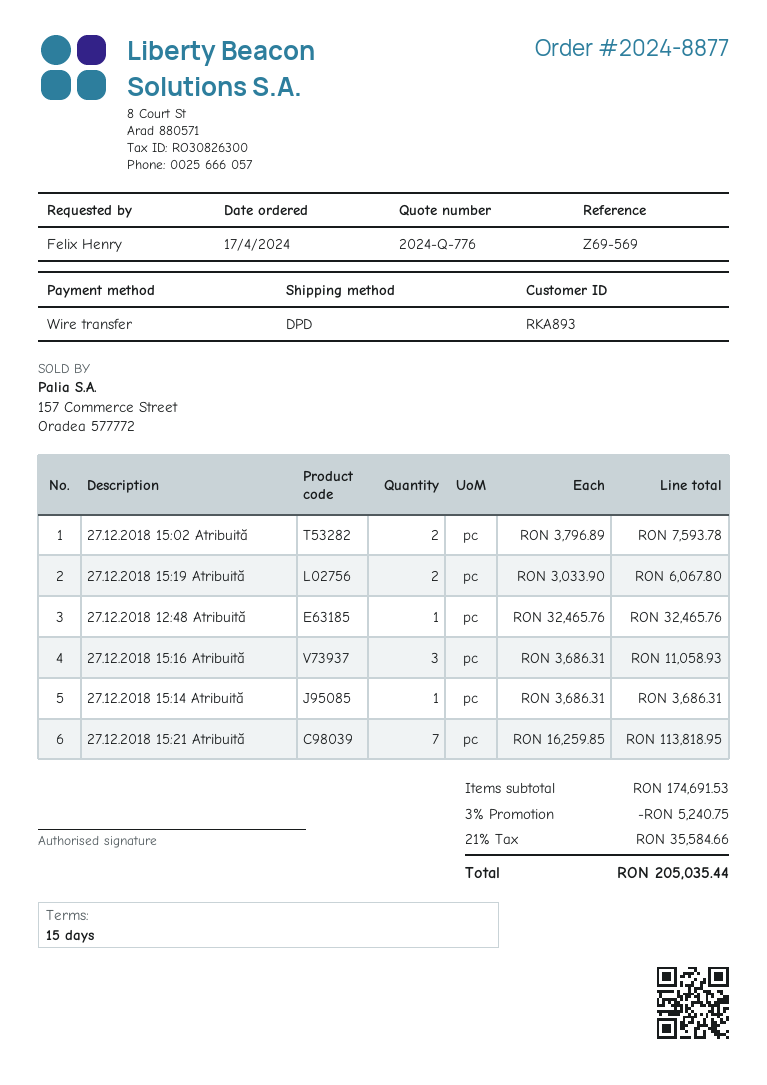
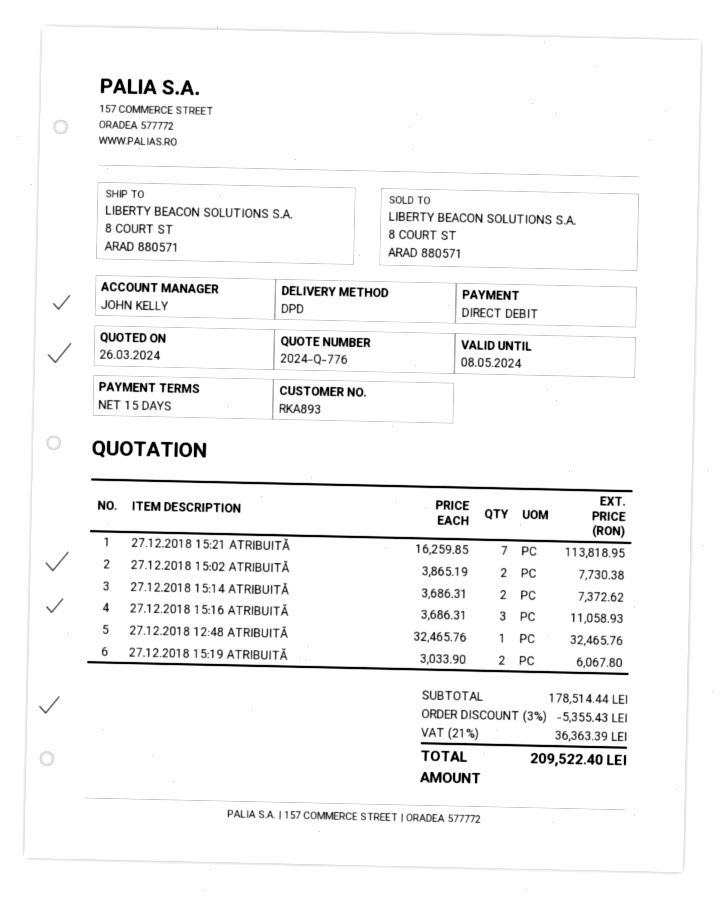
payment method: bank transfer -> direct debit
27.12.2018 15:02 Atribuită: 2 x 3796.89 = 7593.78 -> 2 x 3865.19 = 7730.38
27.12.2018 15:14 Atribuită: 1 x 3686.31 = 3686.31 -> 2 x 3686.31 = 7372.62
subtotal: 174691.53 -> 178514.44
discount: 3% = 5240.75 -> 3% = 5355.43
tax: 21% = 35584.66 -> 21% = 36363.39
total: 205035.44 -> 209522.40

